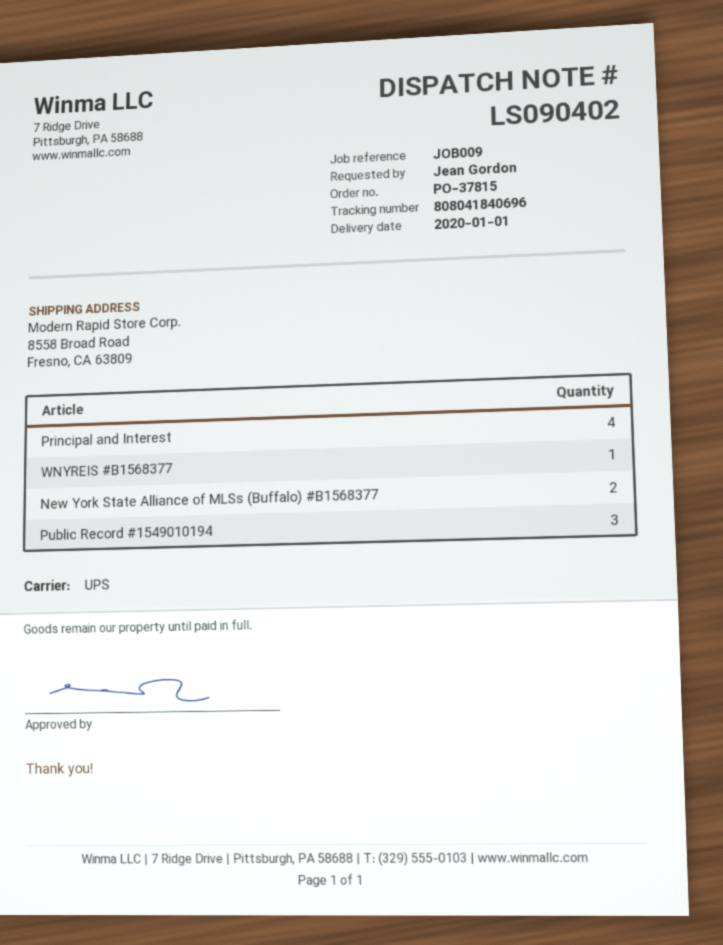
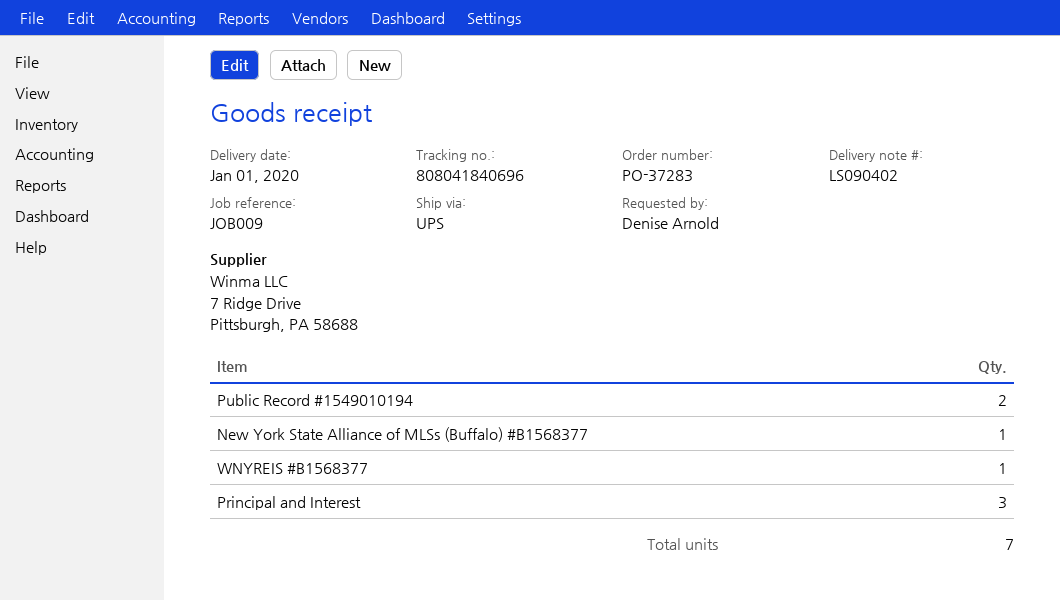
order number: PO-37815 -> PO-37283
ordered by: Jean Gordon -> Denise Arnold
Principal and Interest: 4 -> 3
New York State Alliance of MLSs (Buffalo) #B1568377: 2 -> 1
Public Record #1549010194: 3 -> 2

